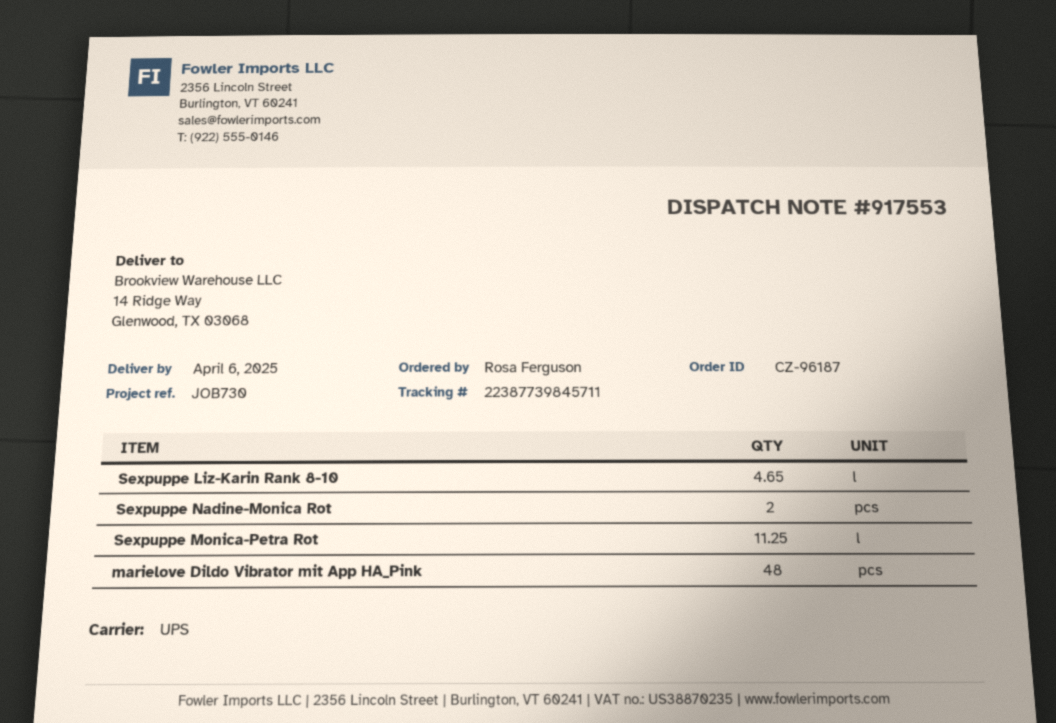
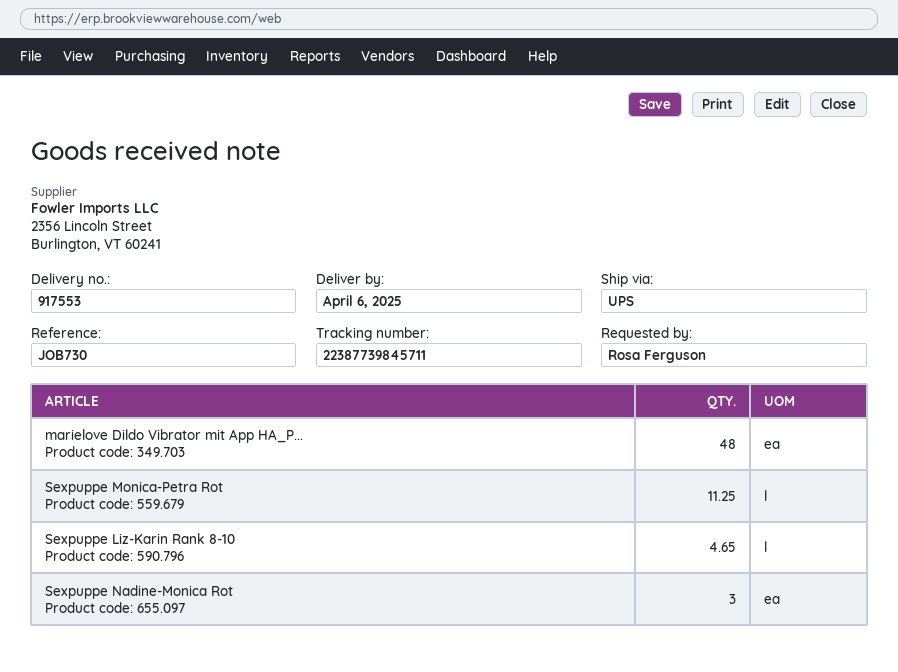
Sexpuppe Nadine-Monica Rot: 2 -> 3

